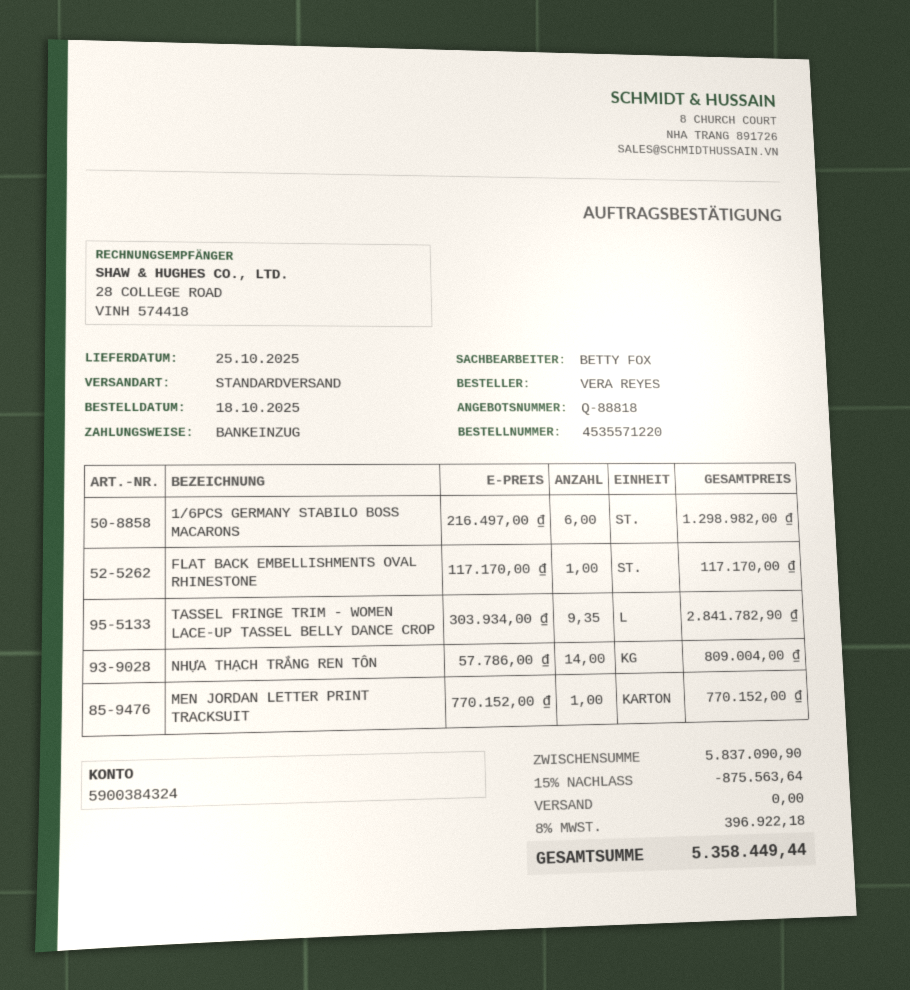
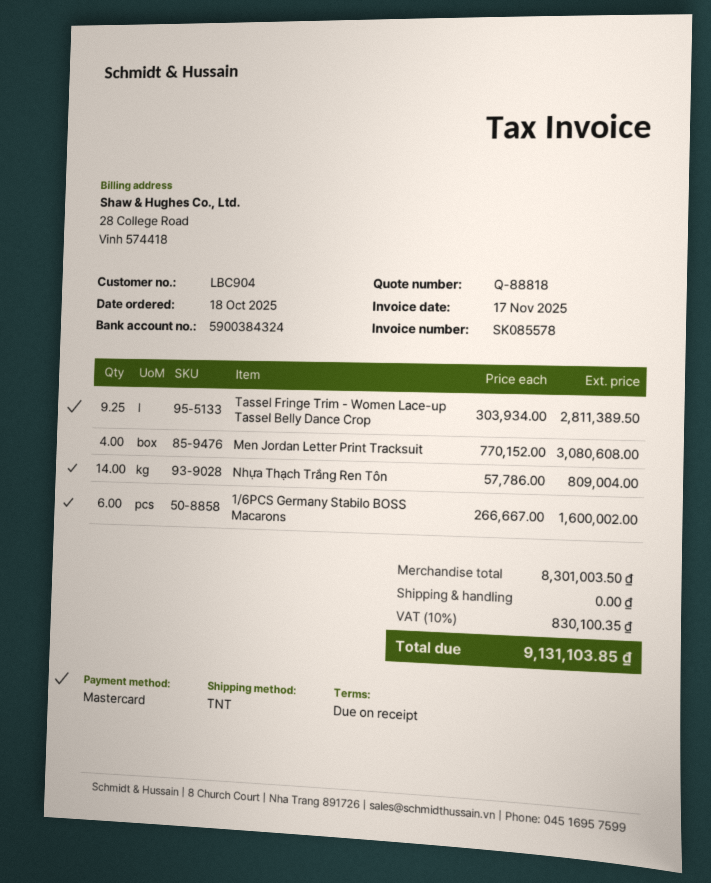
payment method: direct debit -> Mastercard
shipping method: standard -> TNT
1/6PCS GERMANY STABILO BOSS MACARONS: 6 x 216497.00 = 1298982.00 -> 6 x 266667.00 = 1600002.00
FLAT BACK EMBELLISHMENTS OVAL RHINESTONE: 1 x 117170.00 = 117170.00 -> none
TASSEL FRINGE TRIM - WOMEN LACE-UP TASSEL BELLY DANCE CROP: 9.35 x 303934.00 = 2841782.90 -> 9.25 x 303934.00 = 2811389.50
MEN JORDAN LETTER PRINT TRACKSUIT: 1 x 770152.00 = 770152.00 -> 4 x 770152.00 = 3080608.00
subtotal: 5837090.90 -> 8301003.50
discount: 15% = 875563.64 -> none
tax: 8% = 396922.18 -> 10% = 830100.35
total: 5358449.44 -> 9131103.85

